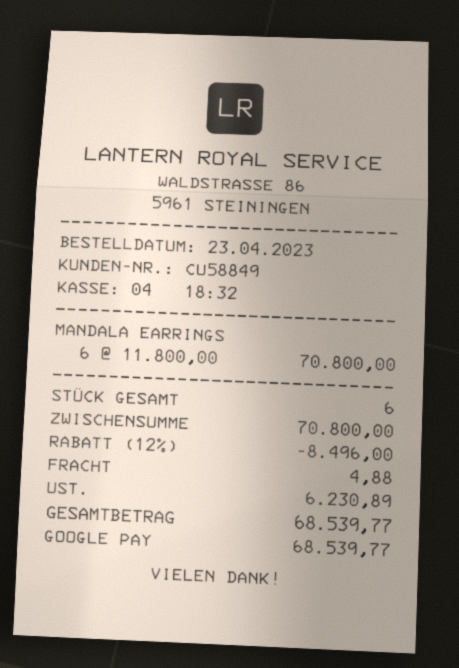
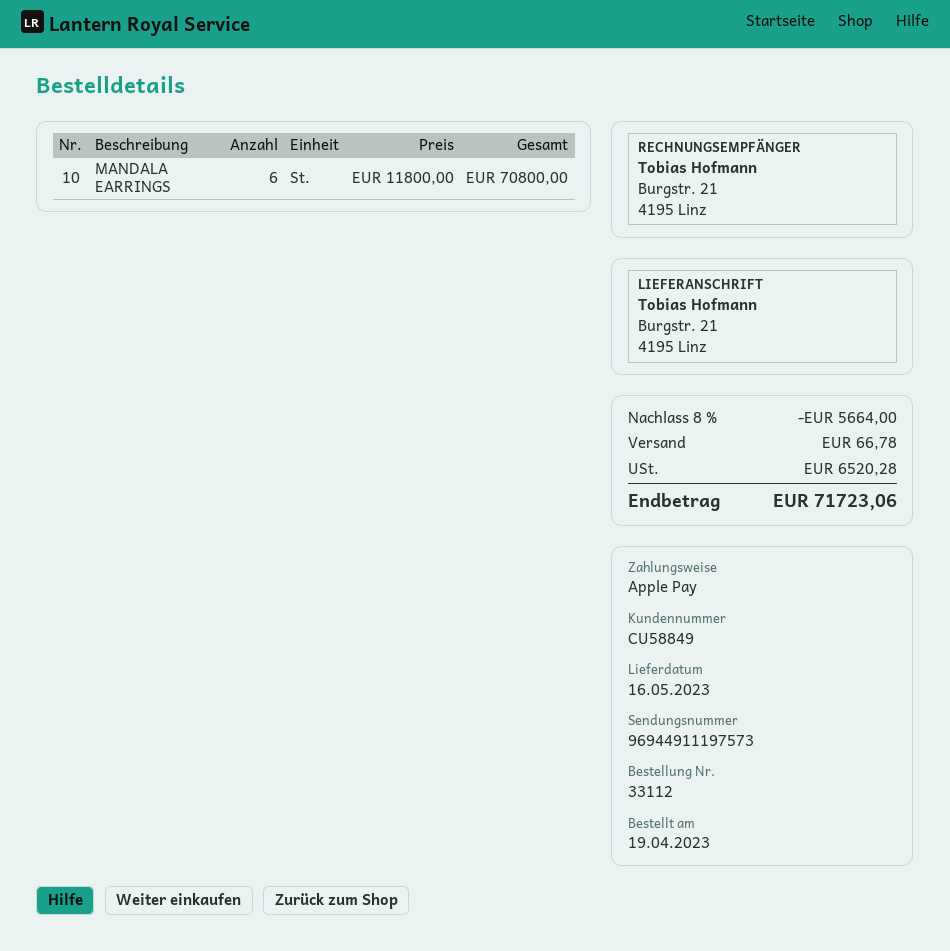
order date: 2023-04-23 -> 2023-04-19
payment method: Google Pay -> Apple Pay
discount: 12% = 8496.00 -> 8% = 5664.00
shipping: 4.88 -> 66.78
tax: 6230.89 -> 6520.28
total: 68539.77 -> 71723.06

